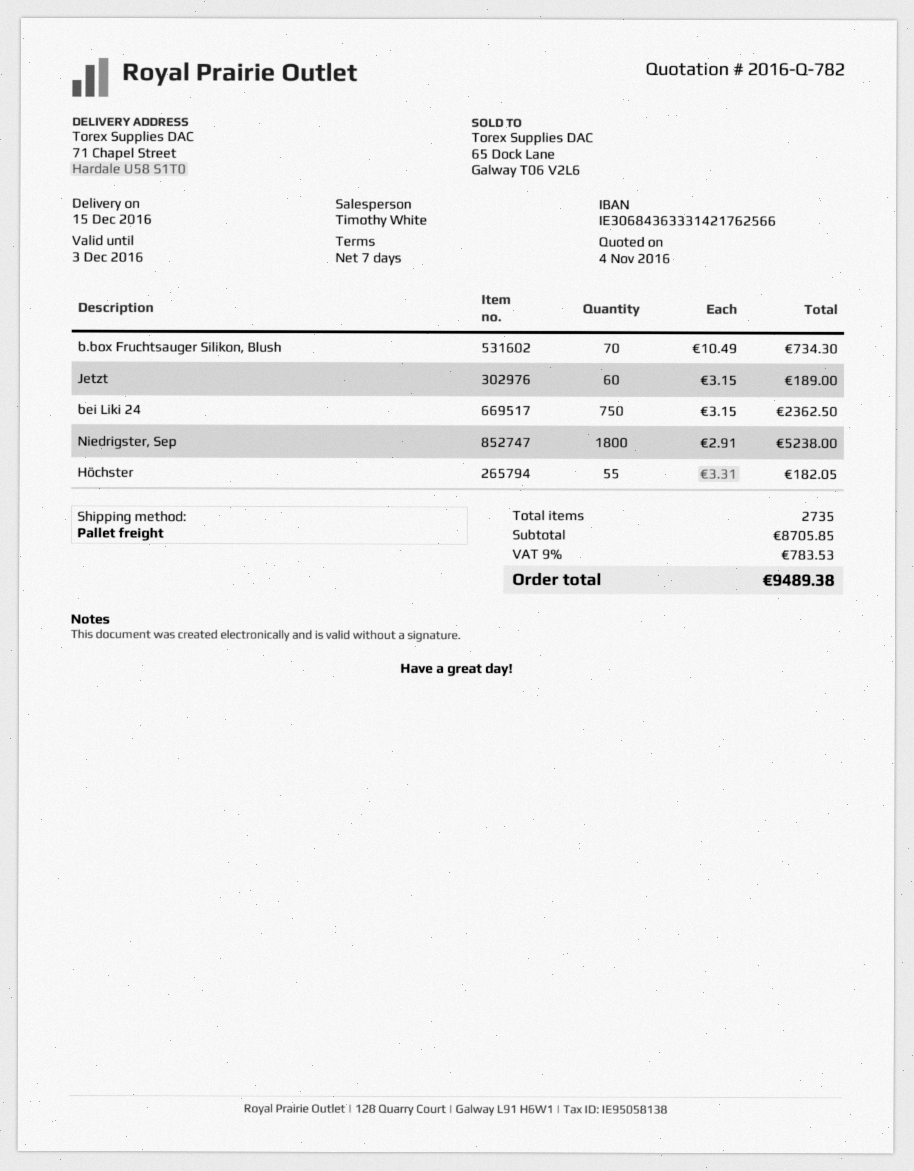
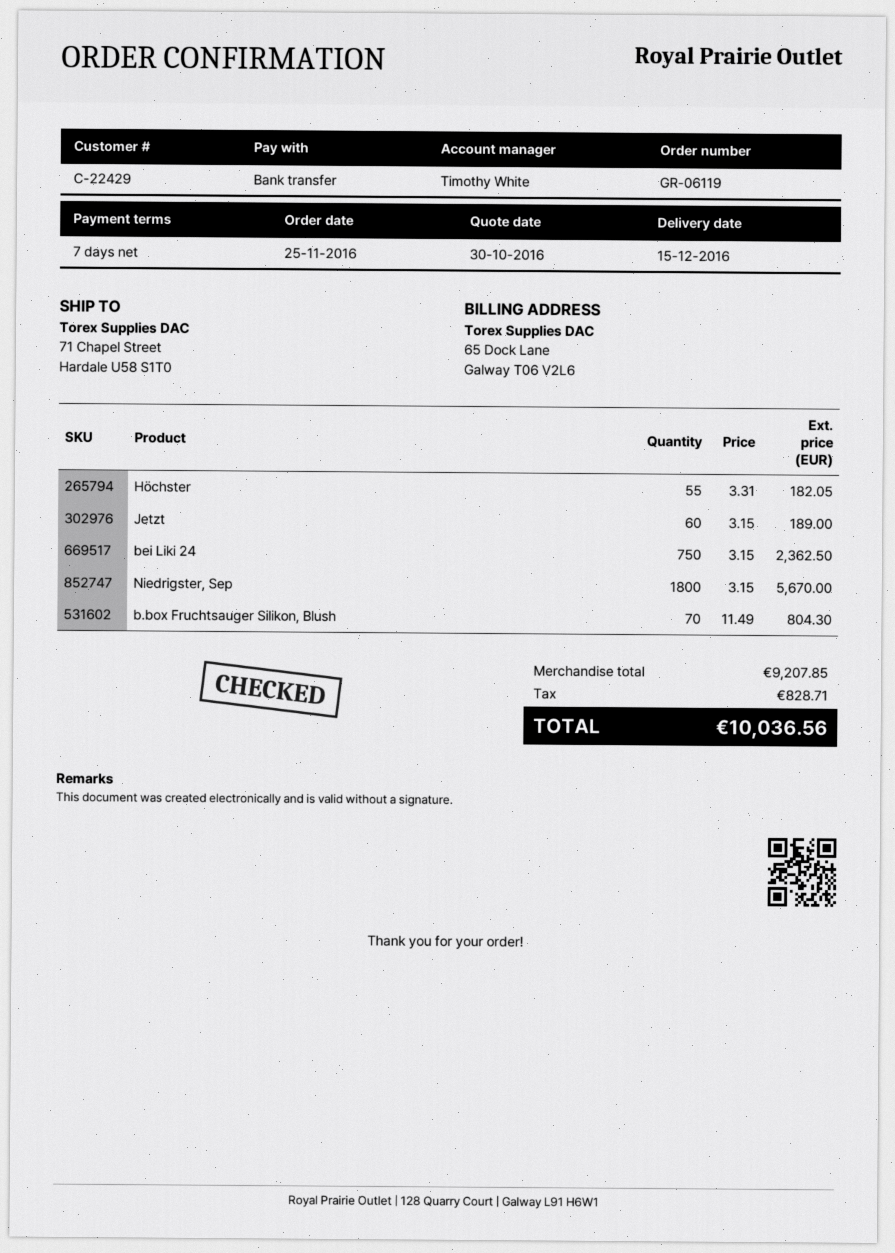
quote date: 2016-11-04 -> 2016-10-30
b.box Fruchtsauger Silikon, Blush: 70 x 10.49 = 734.30 -> 70 x 11.49 = 804.30
Niedrigster, Sep: 1800 x 2.91 = 5238.00 -> 1800 x 3.15 = 5670.00
subtotal: 8705.85 -> 9207.85
tax: 783.53 -> 828.71
total: 9489.38 -> 10036.56

